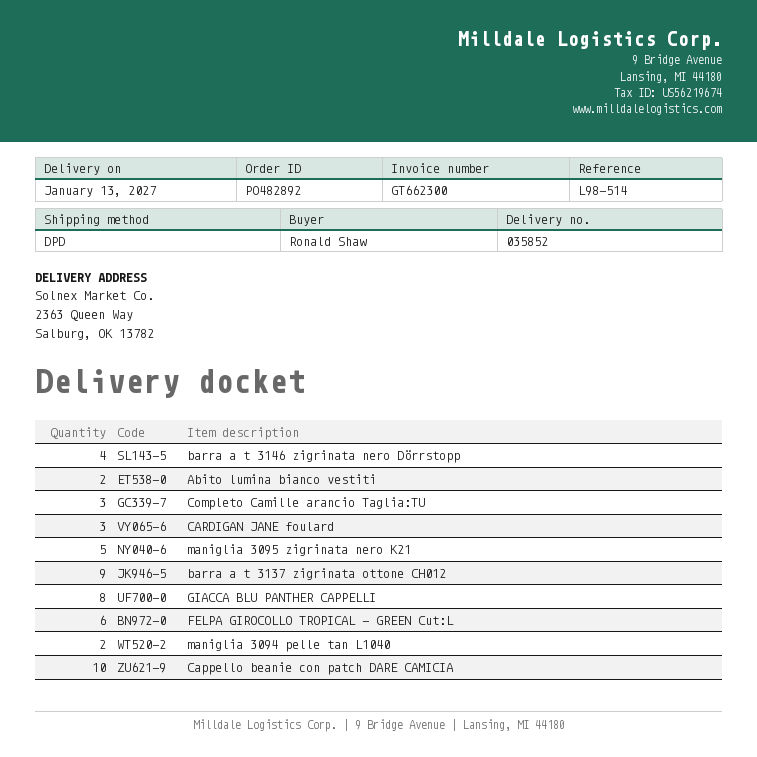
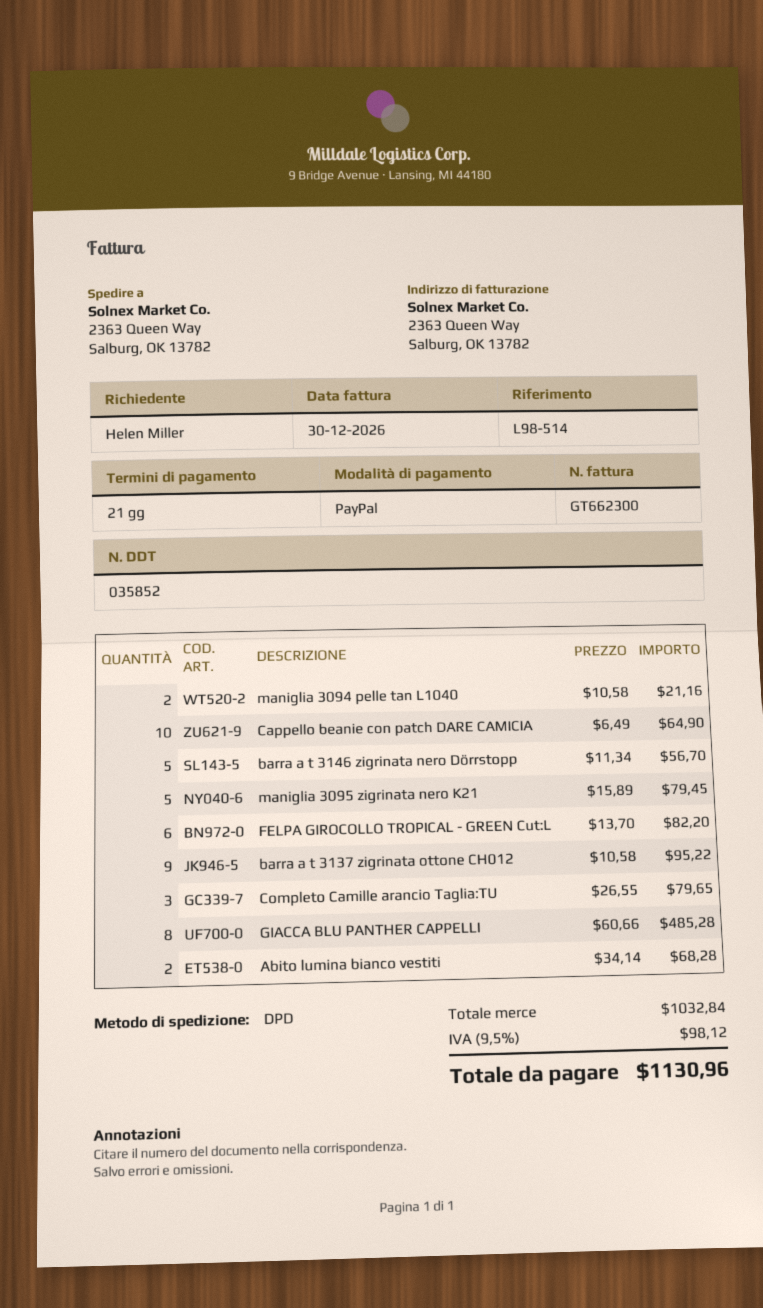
ordered by: Ronald Shaw -> Helen Miller
barra a t 3146 zigrinata nero Dörrstopp: 4 -> 5
CARDIGAN JANE foulard: 3 -> none

